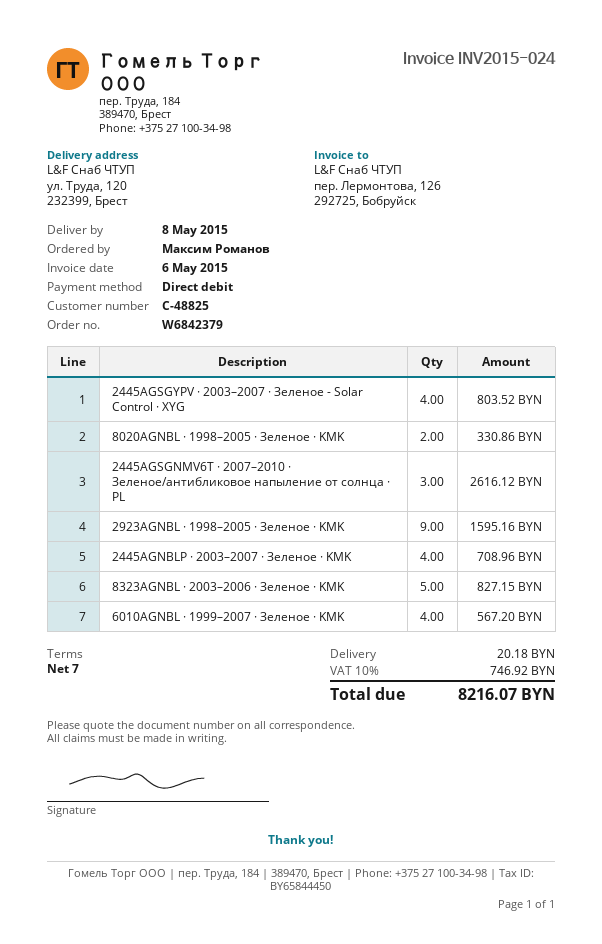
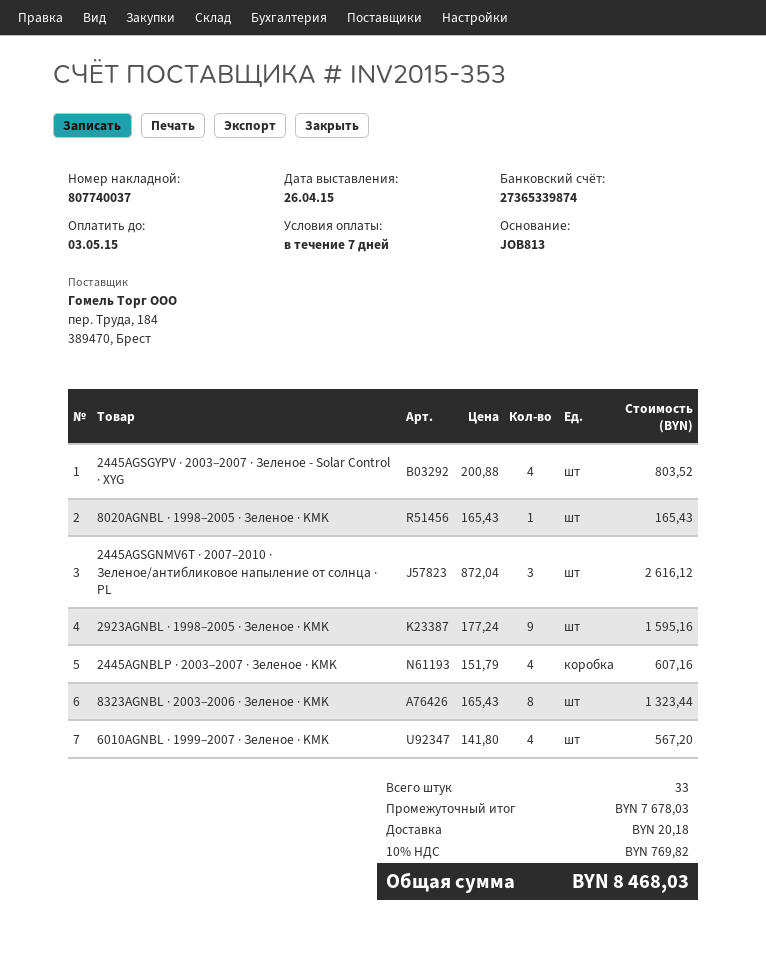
invoice number: INV2015-024 -> INV2015-353
invoice date: 2015-05-06 -> 2015-04-26
8020AGNBL · 1998–2005 · Зеленое · KMK: 2 for 330.86 -> 1 for 165.43
2445AGNBLP · 2003–2007 · Зеленое · KMK: 4 for 708.96 -> 4 for 607.16
8323AGNBL · 2003–2006 · Зеленое · KMK: 5 for 827.15 -> 8 for 1323.44
tax: 10% = 746.92 -> 10% = 769.82
total: 8216.07 -> 8468.03

